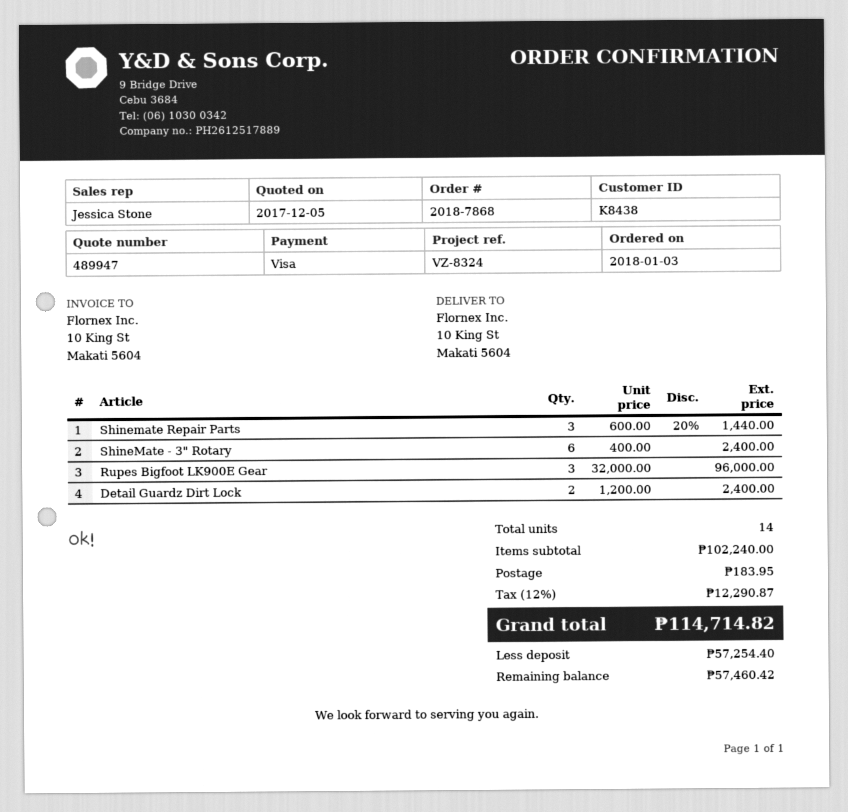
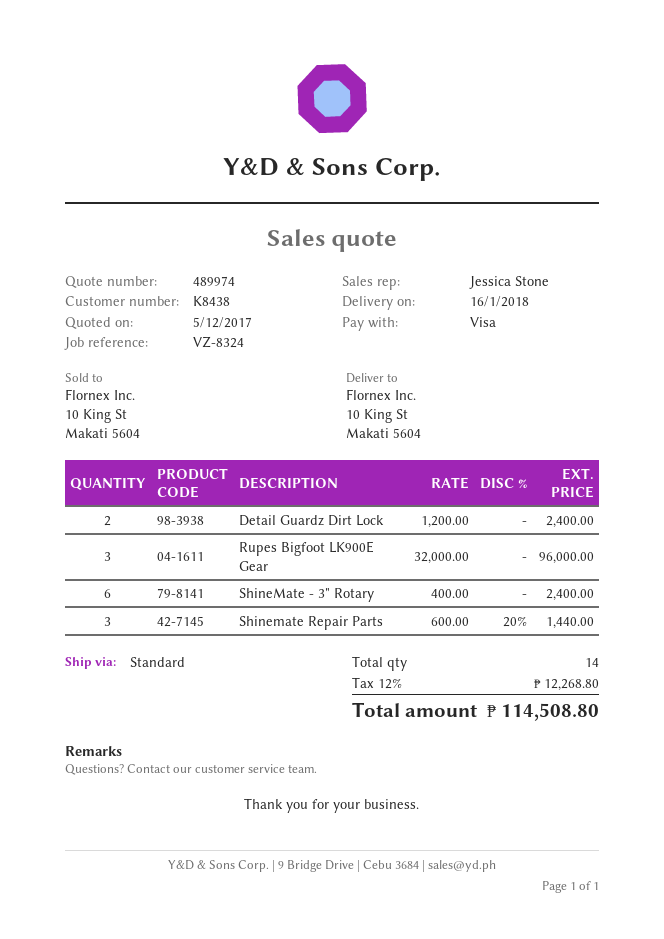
quote number: 489947 -> 489974
shipping: 183.95 -> none
tax: 12% = 12290.87 -> 12% = 12268.80
total: 114714.82 -> 114508.80

